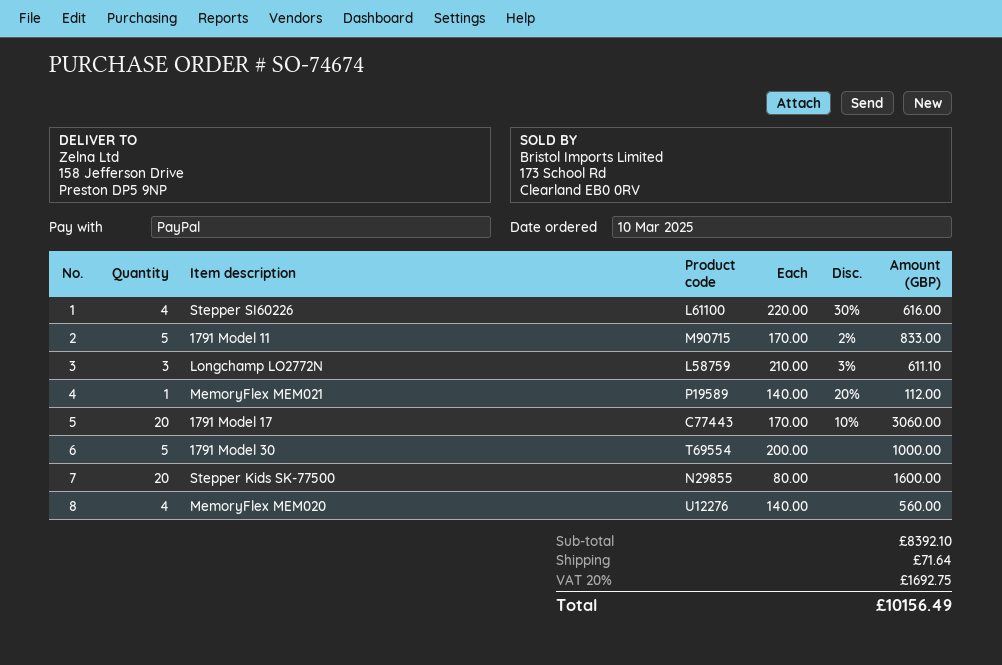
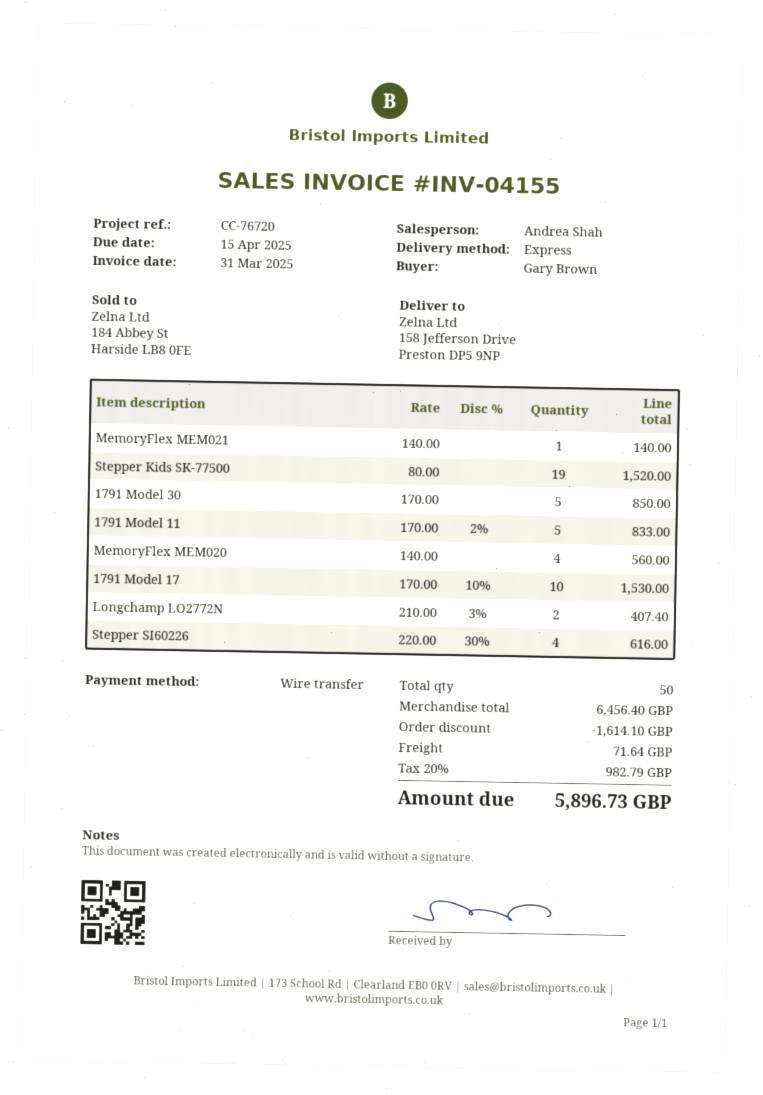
payment method: PayPal -> bank transfer
Longchamp LO2772N: 3 x 210.00 - 3% = 611.10 -> 2 x 210.00 - 3% = 407.40
MemoryFlex MEM021: 1 x 140.00 - 20% = 112.00 -> 1 x 140.00 = 140.00
1791 Model 17: 20 x 170.00 - 10% = 3060.00 -> 10 x 170.00 - 10% = 1530.00
1791 Model 30: 5 x 200.00 = 1000.00 -> 5 x 170.00 = 850.00
Stepper Kids SK-77500: 20 x 80.00 = 1600.00 -> 19 x 80.00 = 1520.00
subtotal: 8392.10 -> 6456.40
discount: none -> 1614.10
tax: 20% = 1692.75 -> 20% = 982.79
total: 10156.49 -> 5896.73

